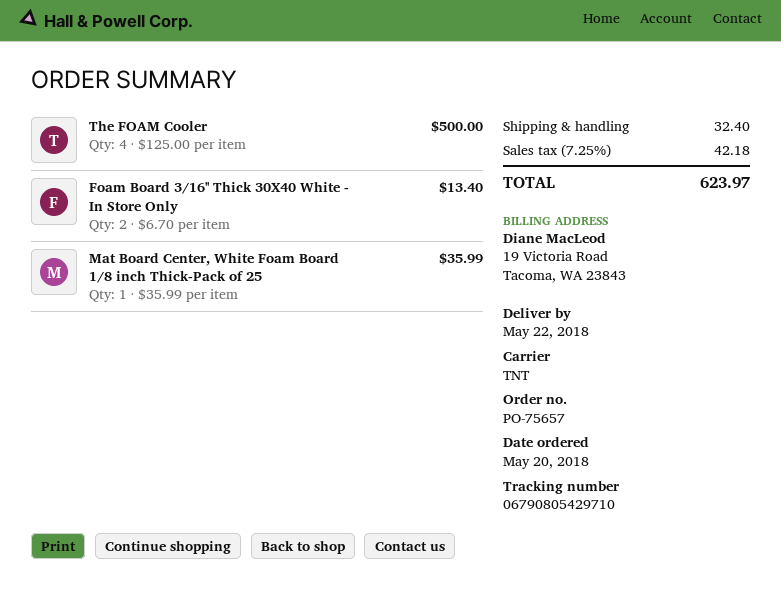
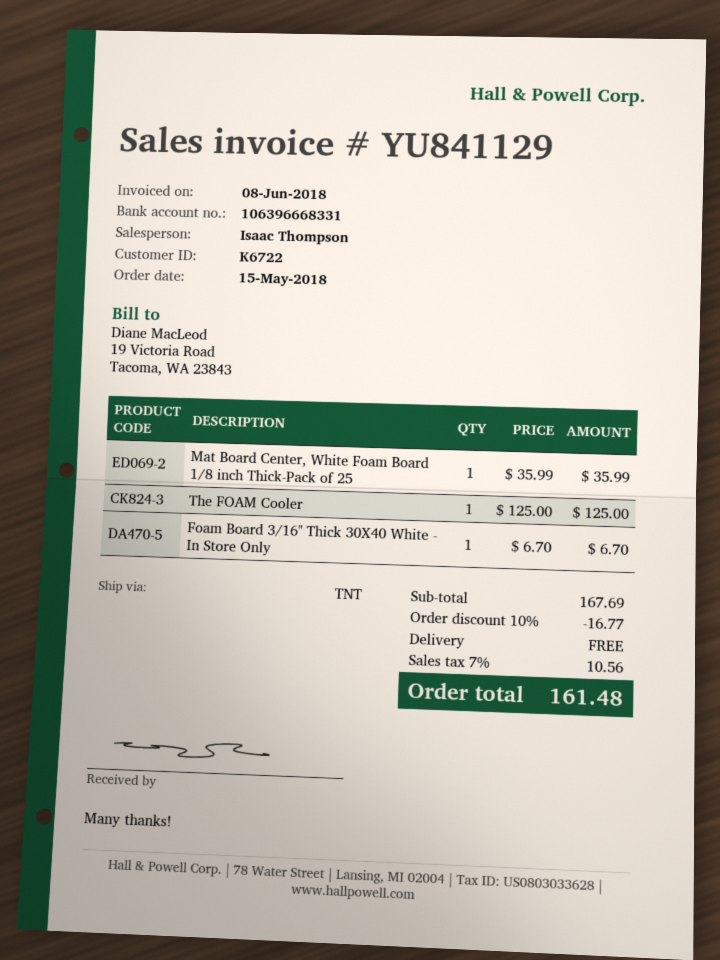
order date: 2018-05-20 -> 2018-05-15
The FOAM Cooler: 4 x 125.00 = 500.00 -> 1 x 125.00 = 125.00
Foam Board 3/16'' Thick 30X40 White - In Store Only: 2 x 6.70 = 13.40 -> 1 x 6.70 = 6.70
discount: none -> 10% = 16.77
shipping: 32.40 -> 0.00
tax: 7.25% = 42.18 -> 7% = 10.56
total: 623.97 -> 161.48

